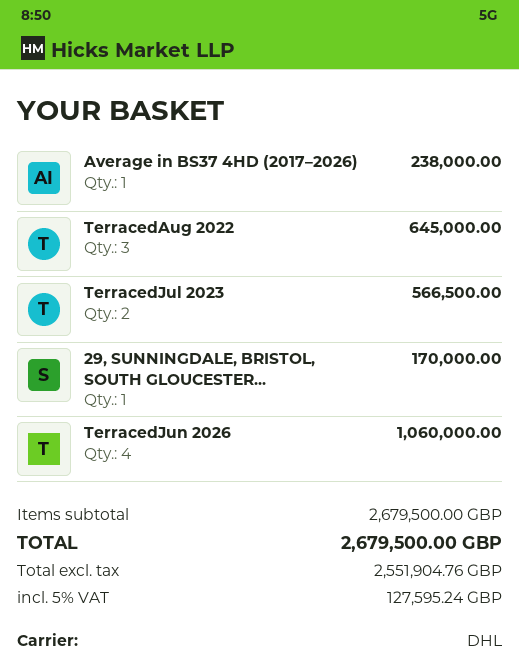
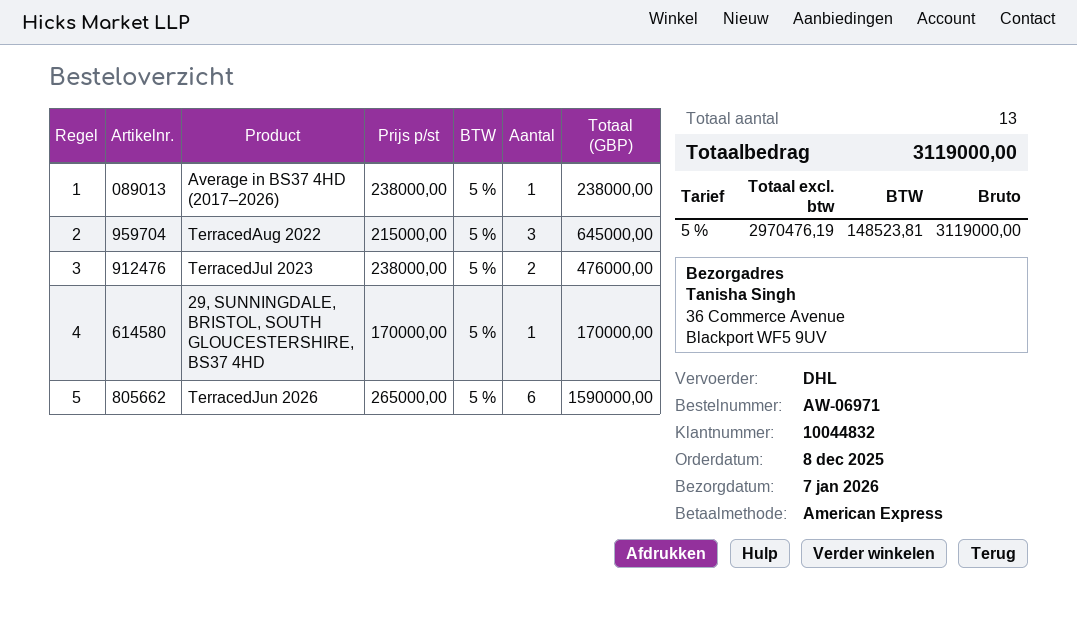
TerracedJul 2023: 2 for 566500.00 -> 2 for 476000.00
TerracedJun 2026: 4 for 1060000.00 -> 6 for 1590000.00
net: 2551904.76 -> 2970476.19
tax: 5% = 127595.24 -> 5% = 148523.81
total: 2679500.00 -> 3119000.00

